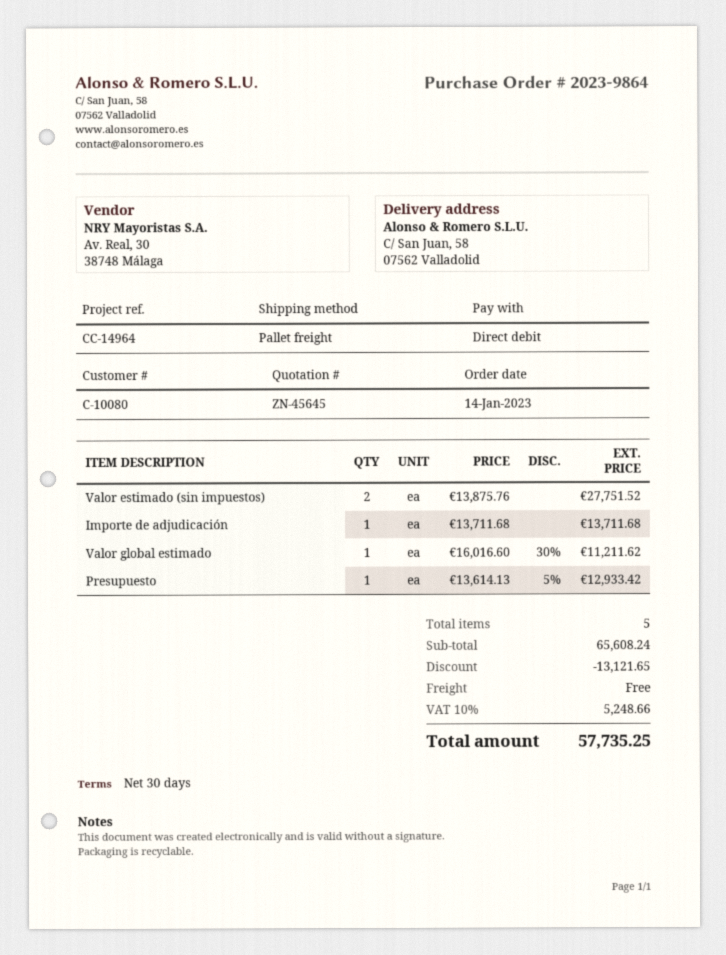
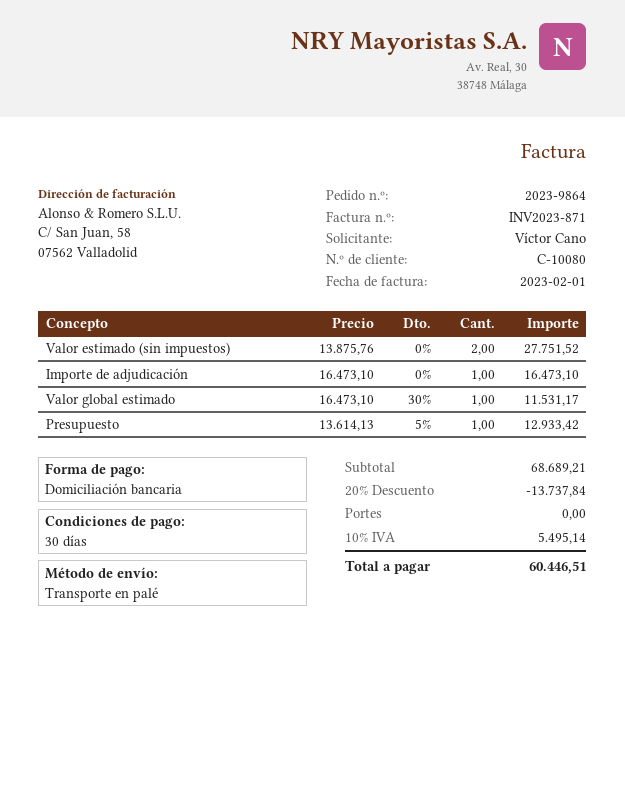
Importe de adjudicación: 1 x 13711.68 = 13711.68 -> 1 x 16473.10 = 16473.10
Valor global estimado: 1 x 16016.60 - 30% = 11211.62 -> 1 x 16473.10 - 30% = 11531.17
subtotal: 65608.24 -> 68689.21
discount: 13121.65 -> 13737.84
tax: 10% = 5248.66 -> 10% = 5495.14
total: 57735.25 -> 60446.51

